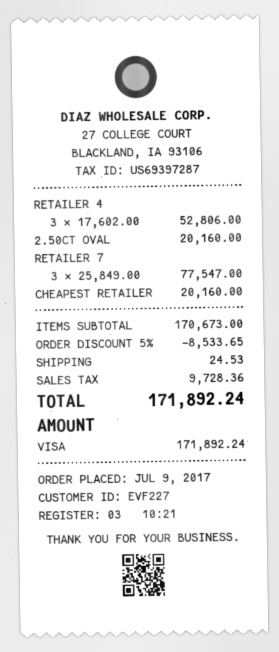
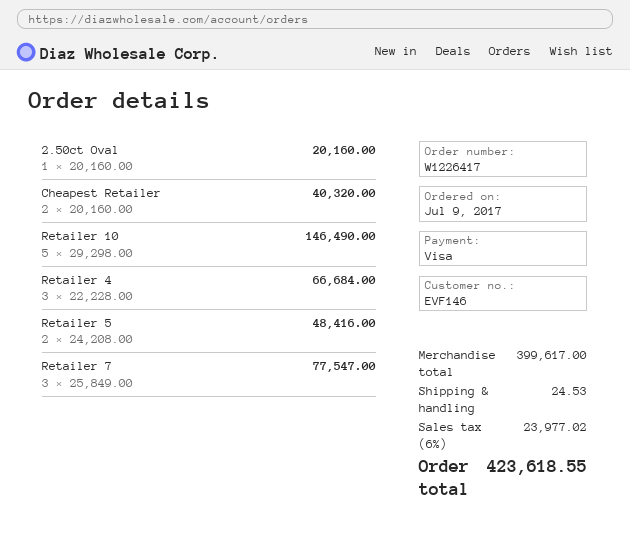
customer number: EVF227 -> EVF146
RETAILER 4: 3 x 17602.00 = 52806.00 -> 3 x 22228.00 = 66684.00
CHEAPEST RETAILER: 1 x 20160.00 = 20160.00 -> 2 x 20160.00 = 40320.00
Retailer 10: none -> 5 x 29298.00 = 146490.00
Retailer 5: none -> 2 x 24208.00 = 48416.00
subtotal: 170673.00 -> 399617.00
discount: 5% = 8533.65 -> none
tax: 9728.36 -> 23977.02
total: 171892.24 -> 423618.55

